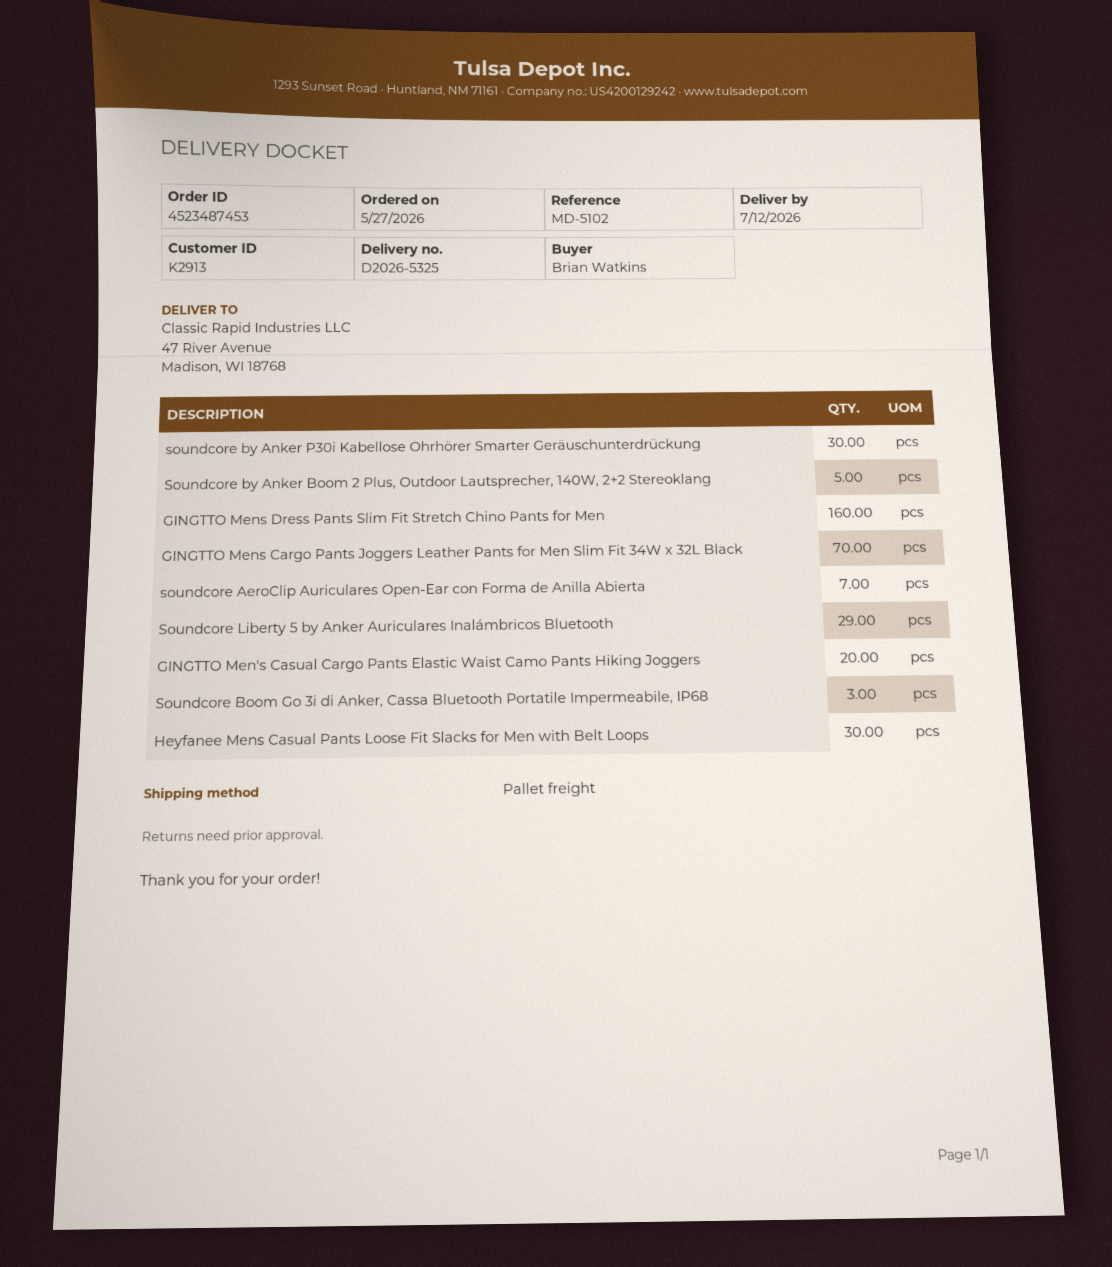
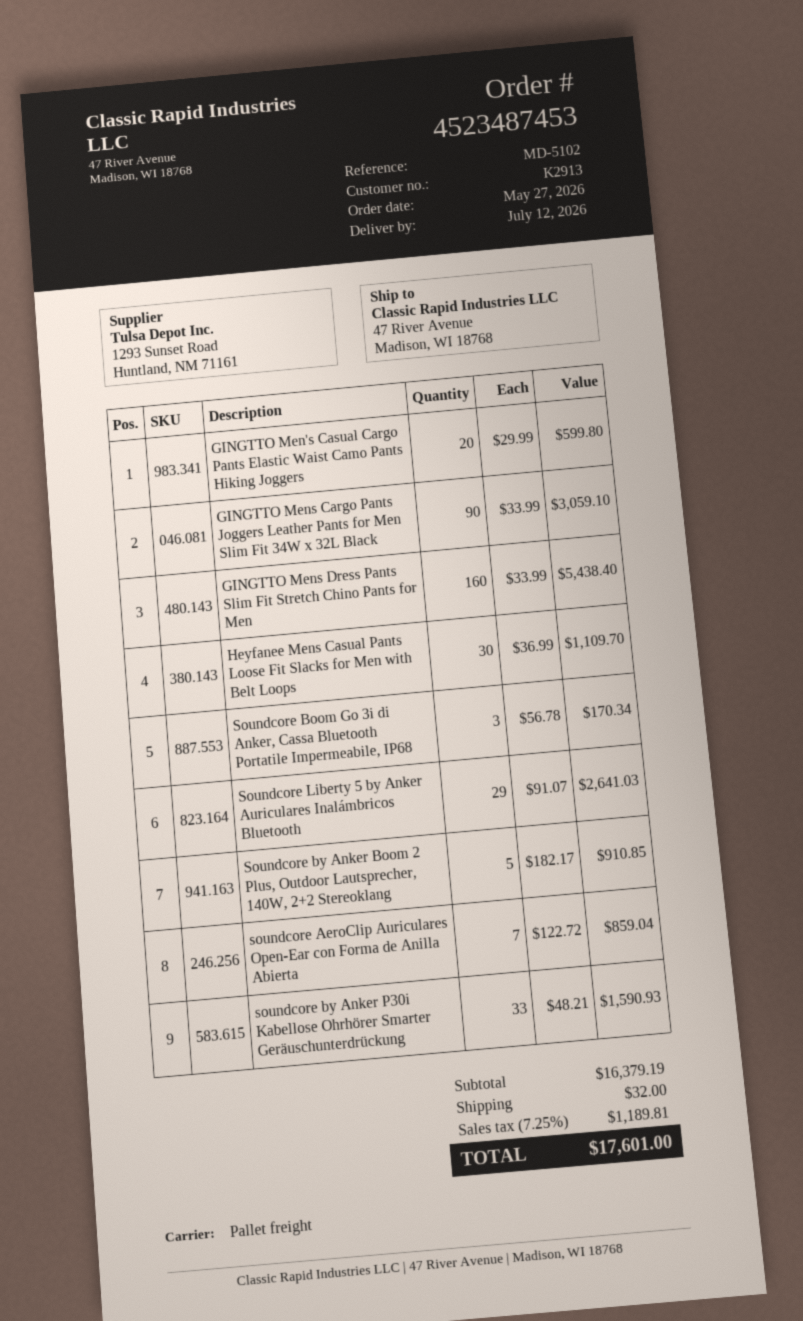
soundcore by Anker P30i Kabellose Ohrhörer Smarter Geräuschunterdrückung: 30 -> 33
GINGTTO Mens Cargo Pants Joggers Leather Pants for Men Slim Fit 34W x 32L Black: 70 -> 90

